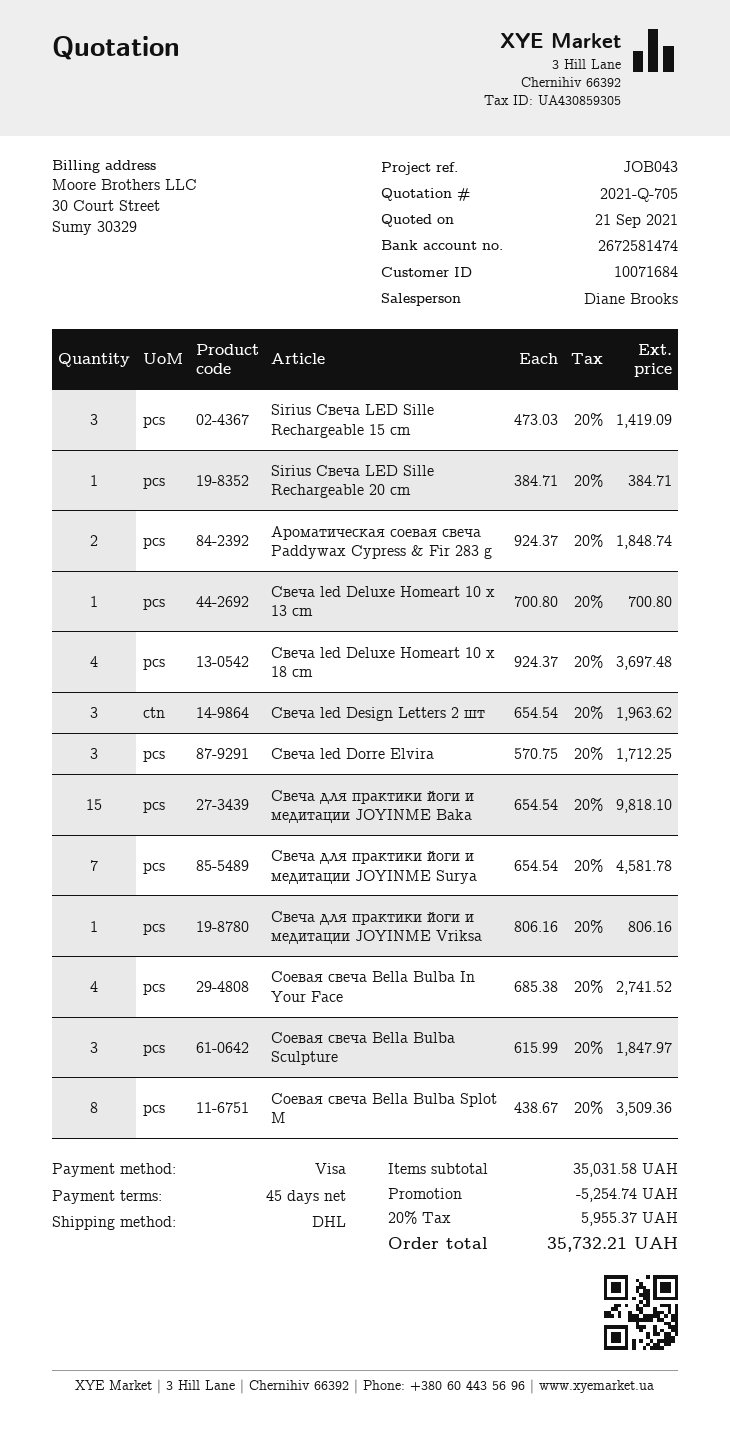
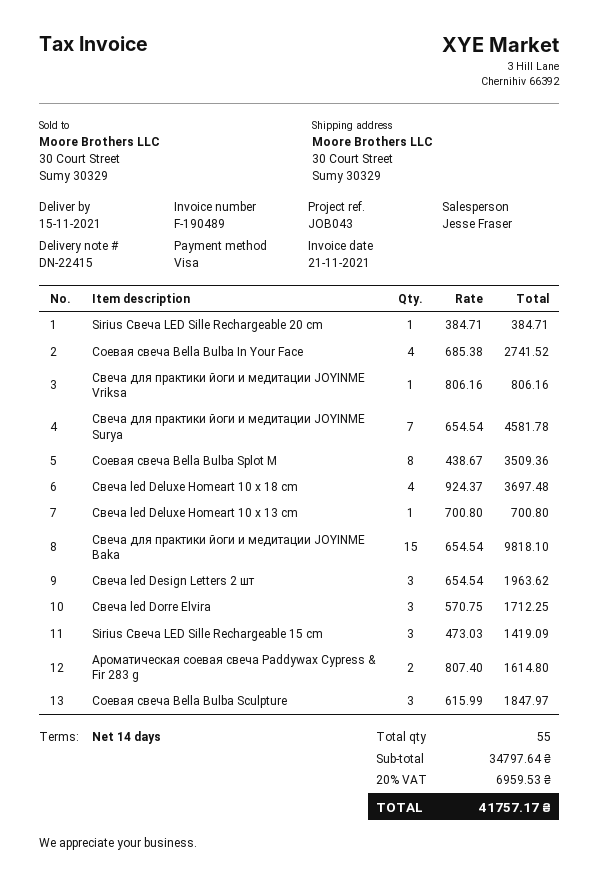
payment terms: 45 days -> 14 days
sales rep: Diane Brooks -> Jesse Fraser
Ароматическая соевая свеча Paddywax Cypress & Fir 283 g: 2 x 924.37 = 1848.74 -> 2 x 807.40 = 1614.80
subtotal: 35031.58 -> 34797.64
discount: 5254.74 -> none
tax: 20% = 5955.37 -> 20% = 6959.53
total: 35732.21 -> 41757.17

